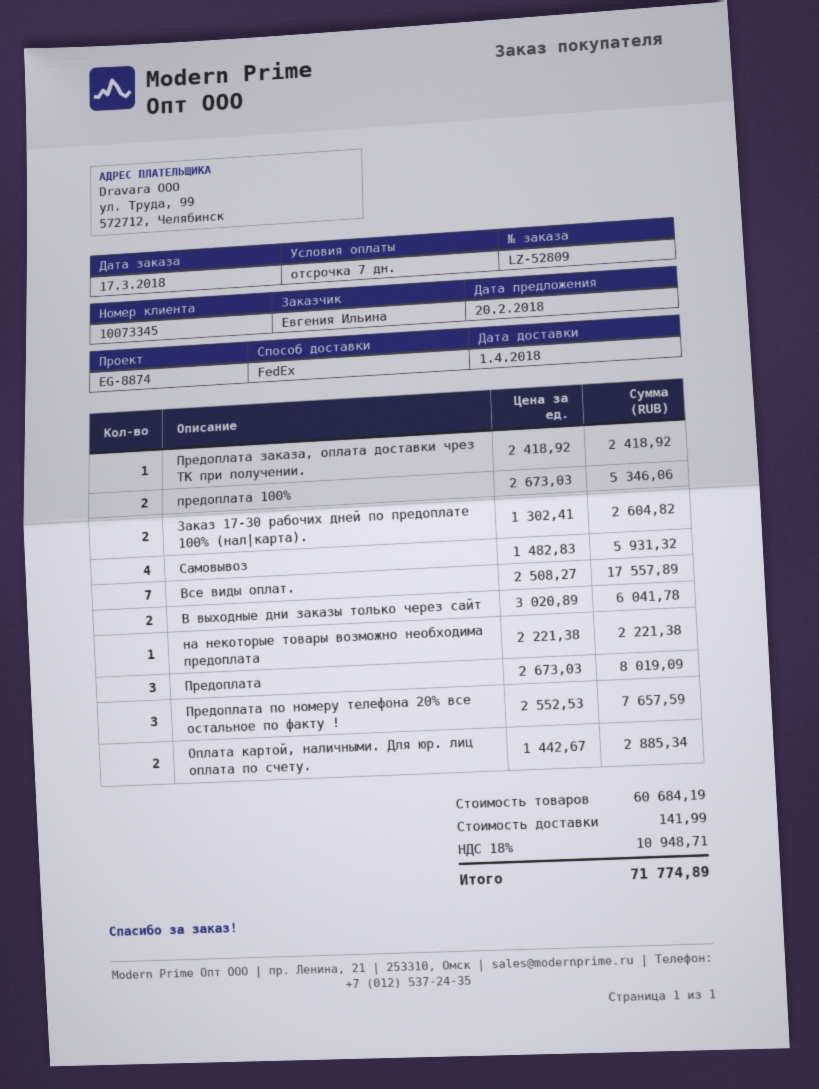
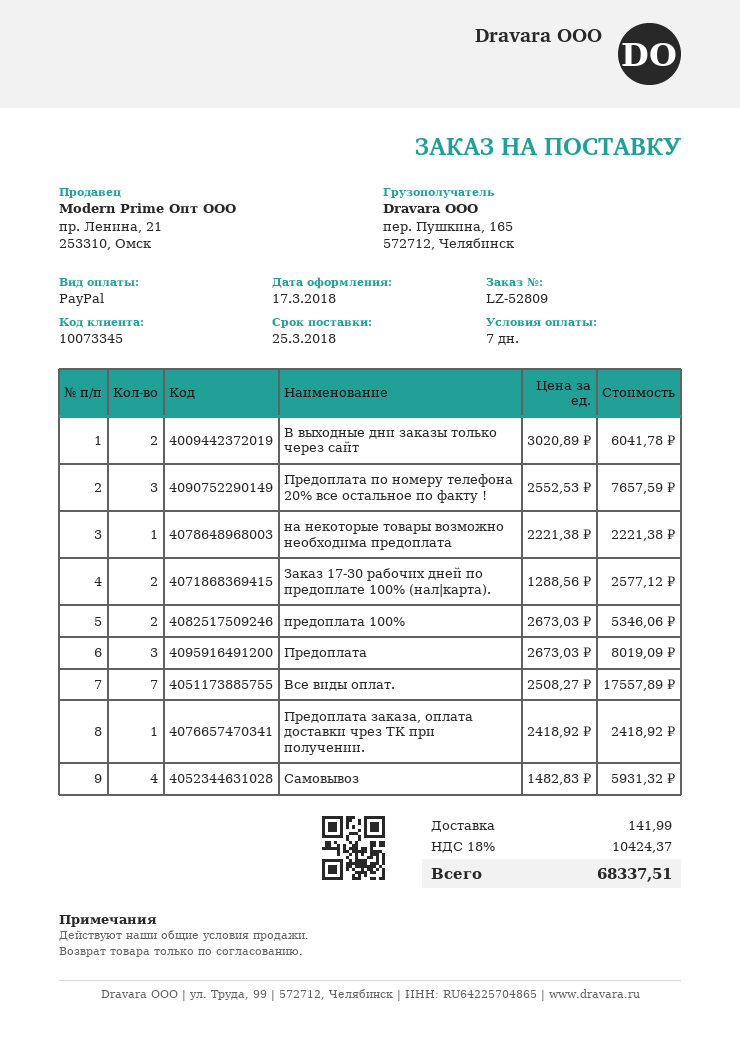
delivery date: 2018-04-01 -> 2018-03-25
Заказ 17-30 рабочих дней по предоплате 100% (нал|карта).: 2 x 1302.41 = 2604.82 -> 2 x 1288.56 = 2577.12
Оплата картой, наличными. Для юр. лиц оплата по счету.: 2 x 1442.67 = 2885.34 -> none
tax: 18% = 10948.71 -> 18% = 10424.37
total: 71774.89 -> 68337.51

